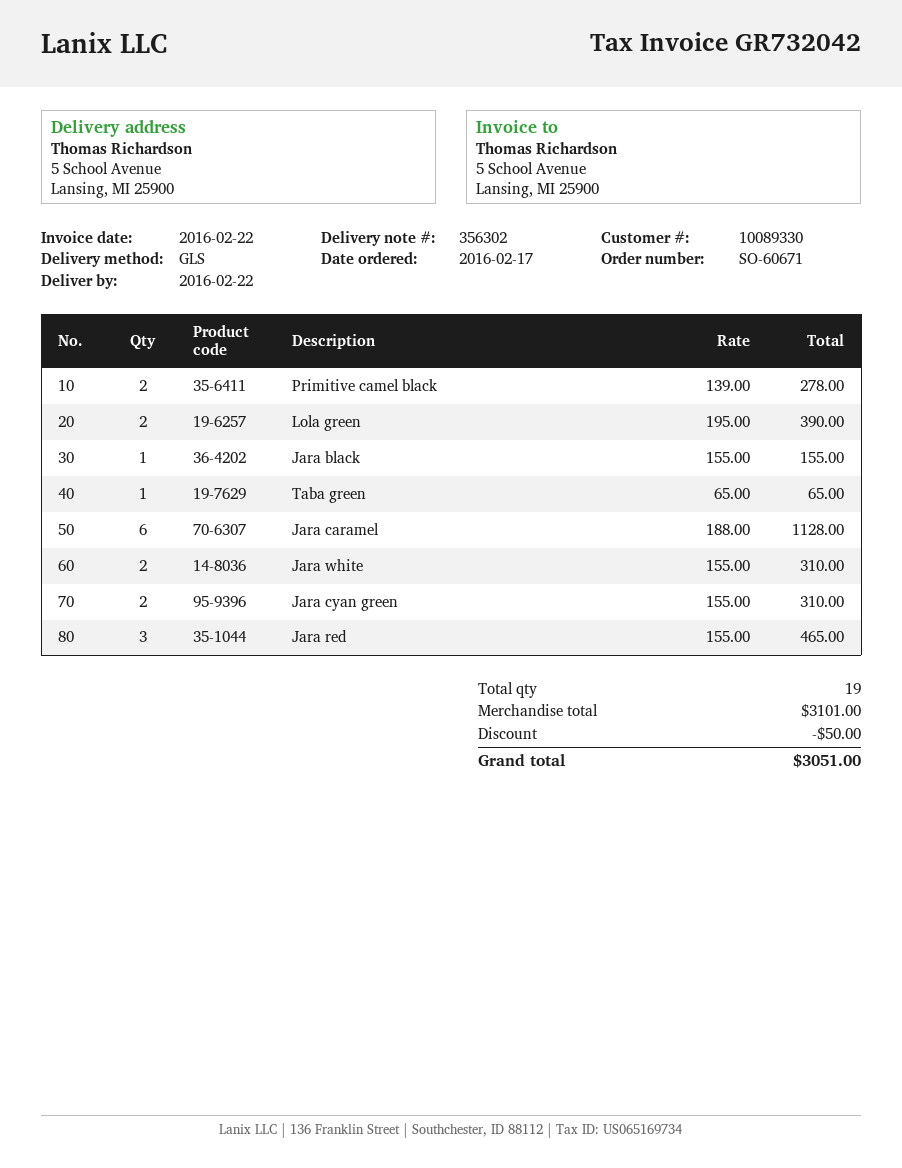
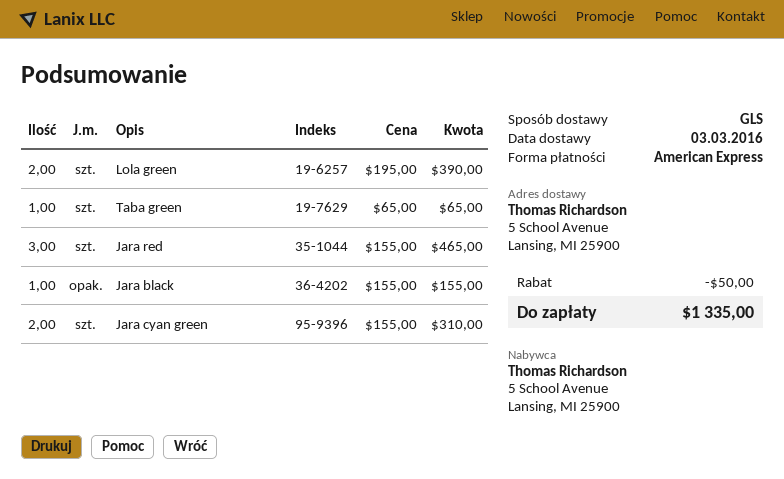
delivery date: 2016-02-22 -> 2016-03-03
Primitive camel black: 2 x 139.00 = 278.00 -> none
Jara caramel: 6 x 188.00 = 1128.00 -> none
Jara white: 2 x 155.00 = 310.00 -> none
total: 3051.00 -> 1335.00

